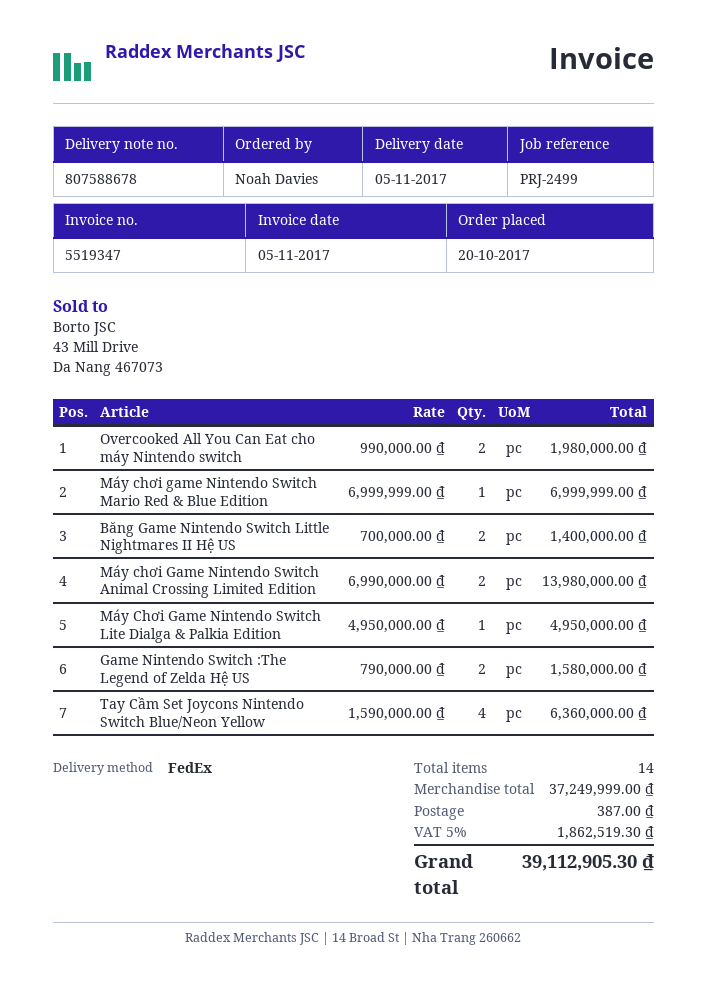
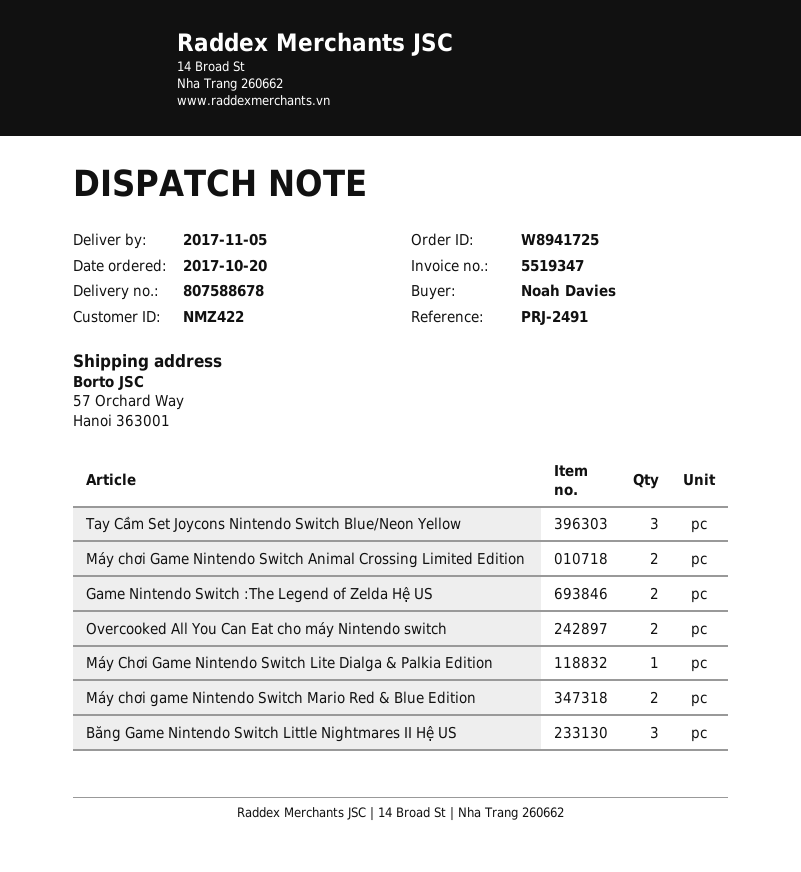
reference: PRJ-2499 -> PRJ-2491
Máy chơi game Nintendo Switch Mario Red & Blue Edition: 1 -> 2
Băng Game Nintendo Switch Little Nightmares II Hệ US: 2 -> 3
Tay Cầm Set Joycons Nintendo Switch Blue/Neon Yellow: 4 -> 3

